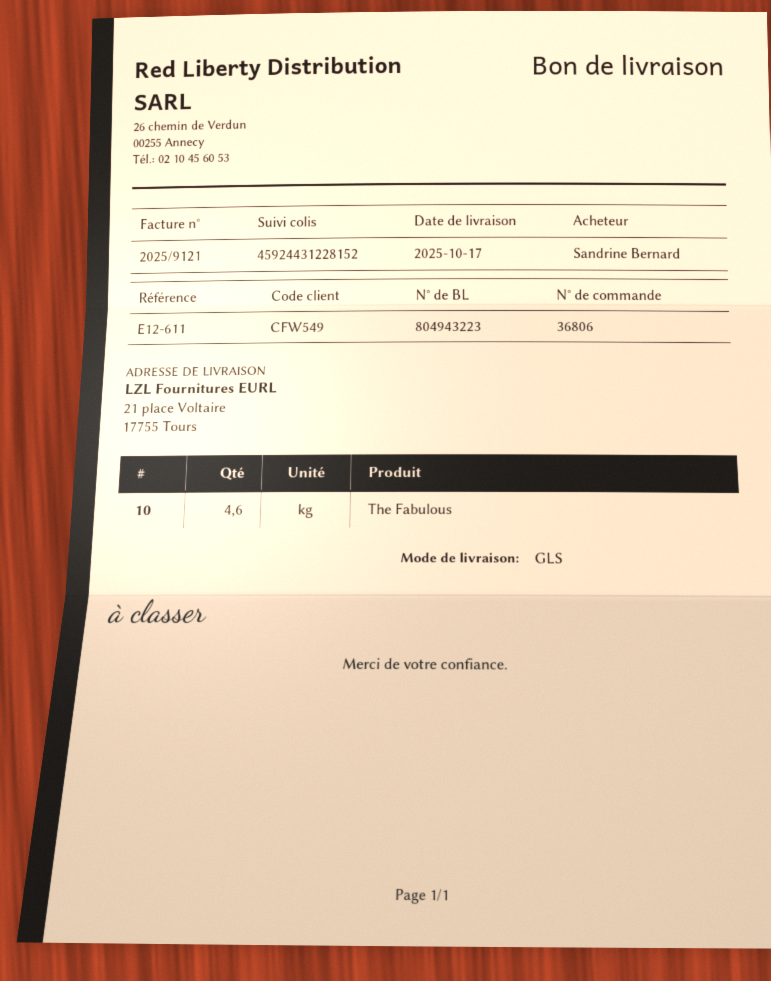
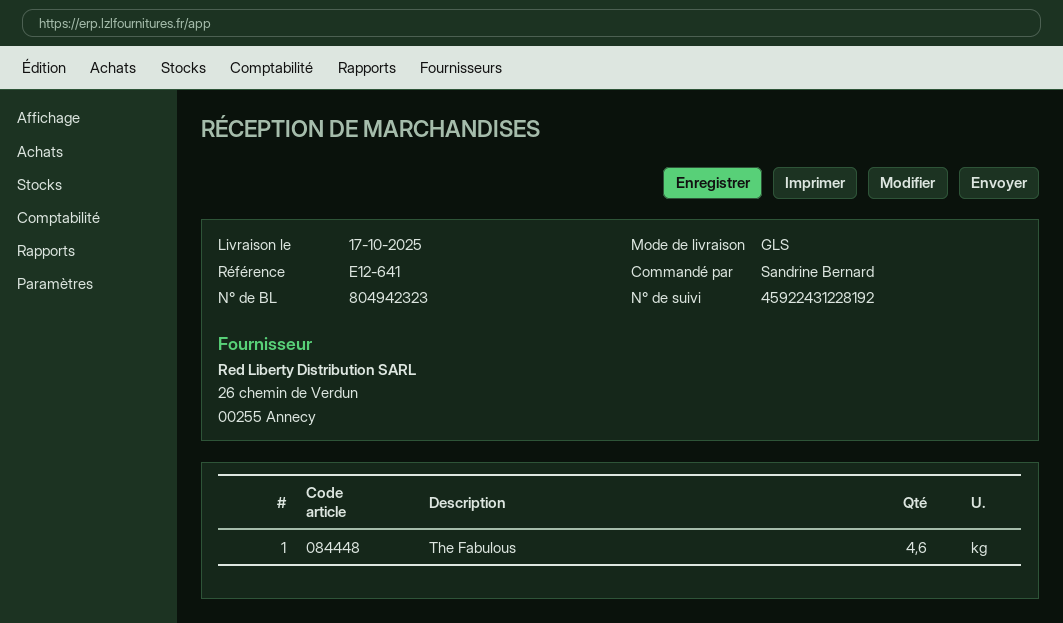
delivery note number: 804943223 -> 804942323
reference: E12-611 -> E12-641
tracking number: 45924431228152 -> 45922431228192

